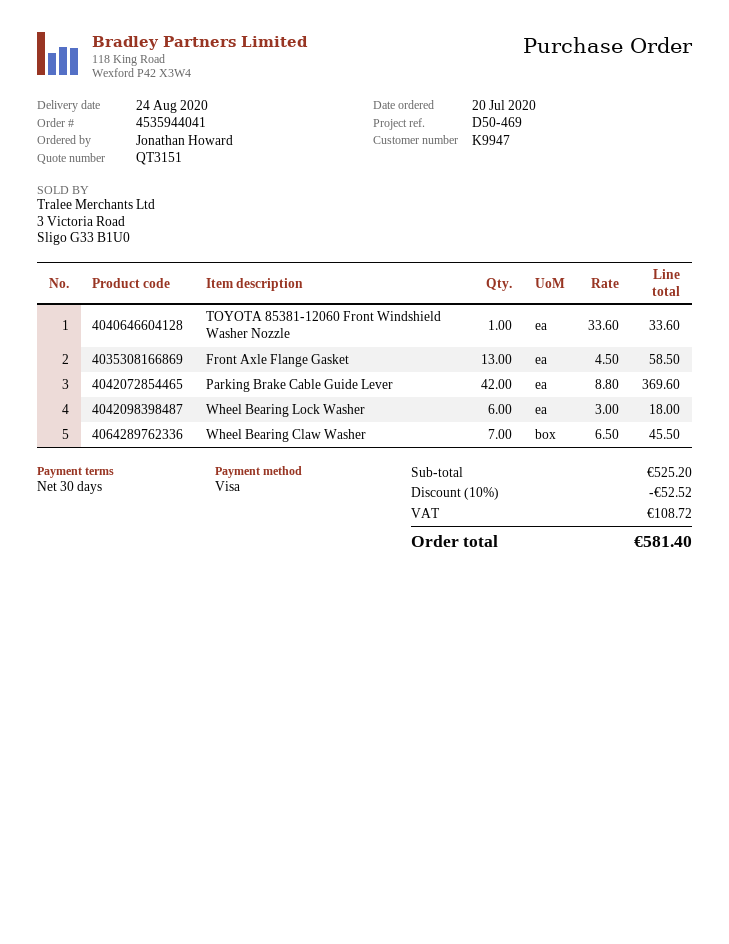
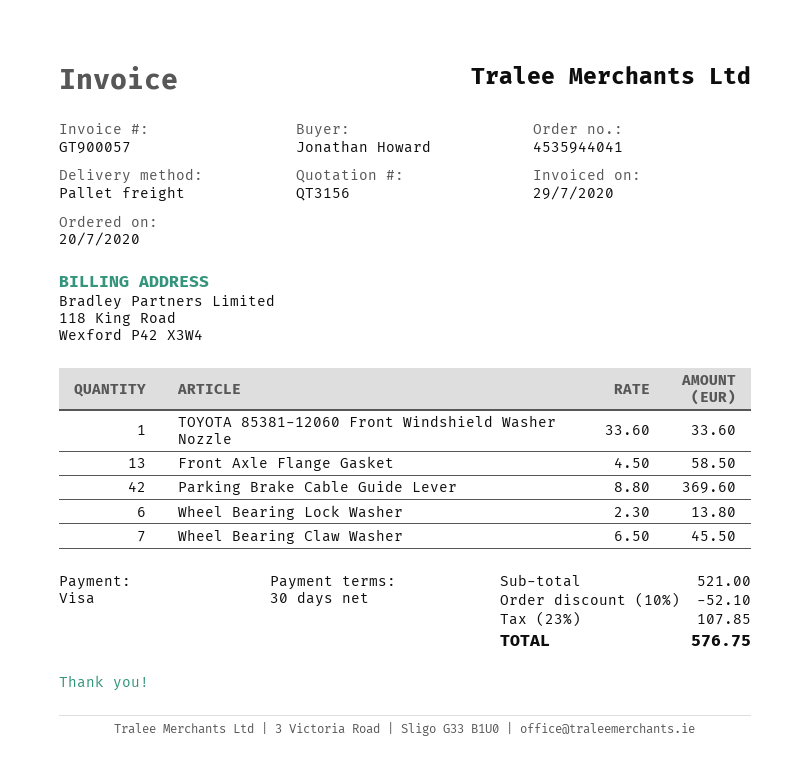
quote number: QT3151 -> QT3156
Wheel Bearing Lock Washer: 6 x 3.00 = 18.00 -> 6 x 2.30 = 13.80
subtotal: 525.20 -> 521.00
discount: 10% = 52.52 -> 10% = 52.10
tax: 108.72 -> 107.85
total: 581.40 -> 576.75

